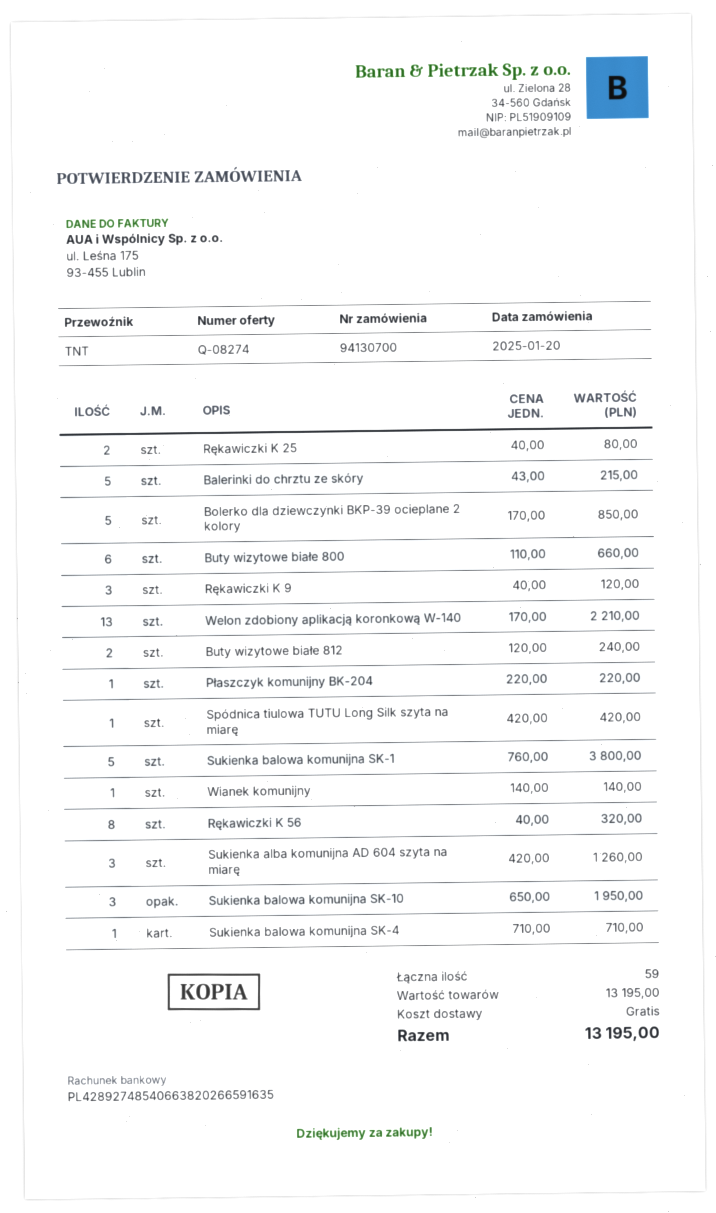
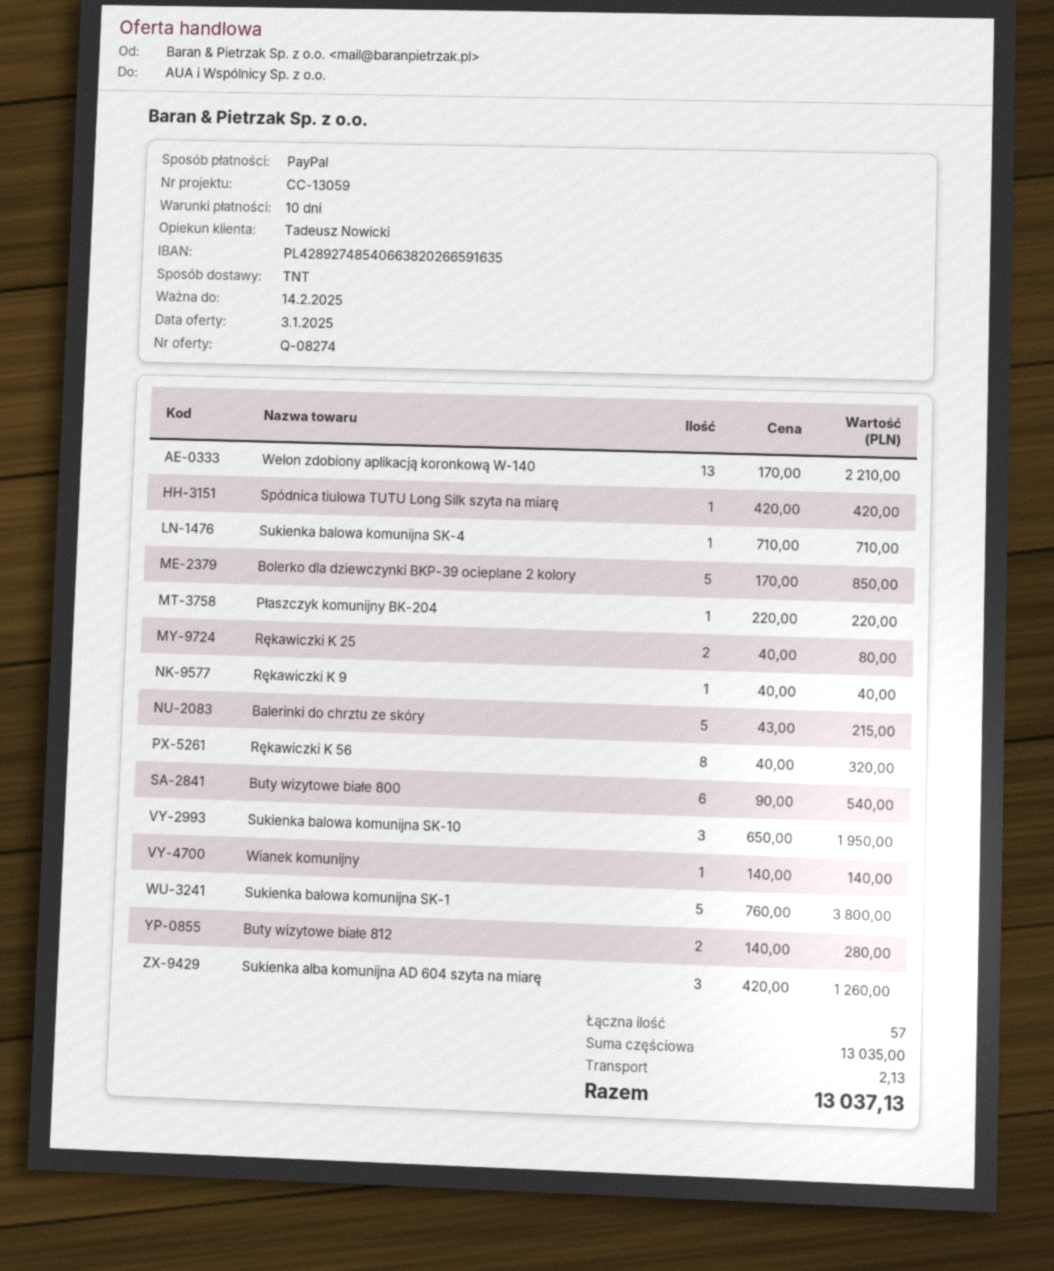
Buty wizytowe białe 800: 6 x 110.00 = 660.00 -> 6 x 90.00 = 540.00
Rękawiczki K 9: 3 x 40.00 = 120.00 -> 1 x 40.00 = 40.00
Buty wizytowe białe 812: 2 x 120.00 = 240.00 -> 2 x 140.00 = 280.00
total quantity: 59 -> 57
subtotal: 13195.00 -> 13035.00
shipping: 0.00 -> 2.13
total: 13195.00 -> 13037.13

